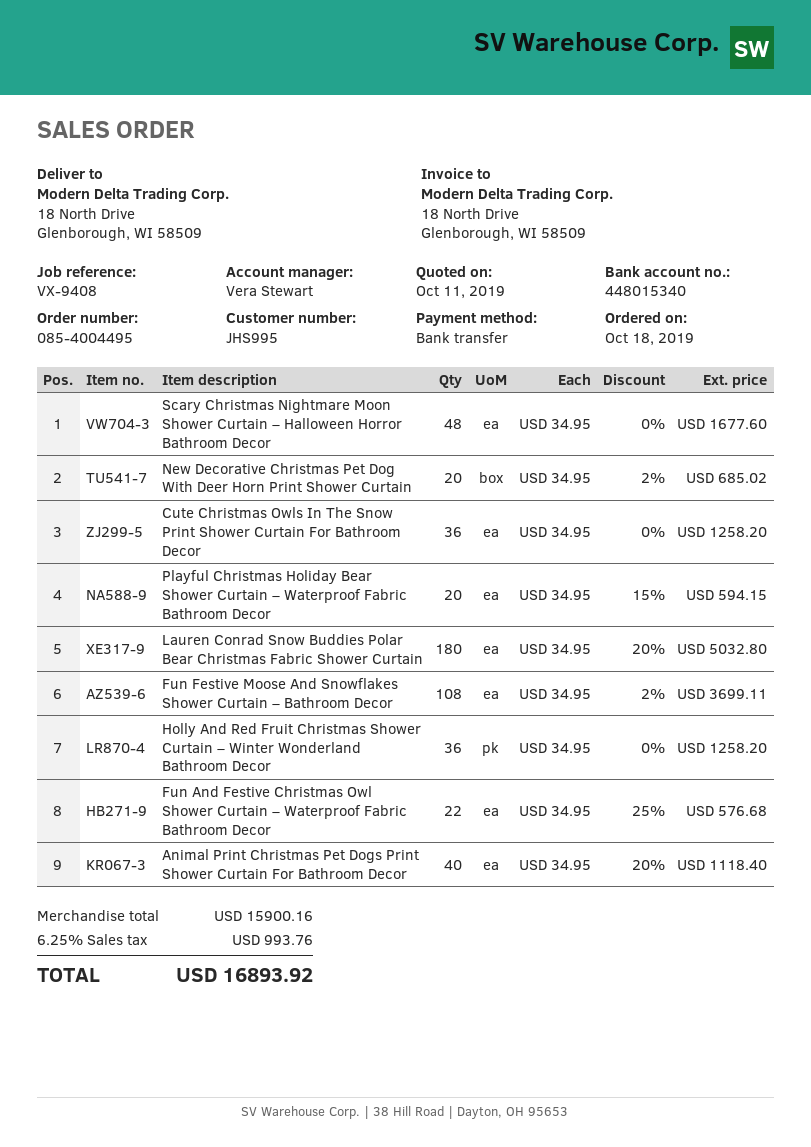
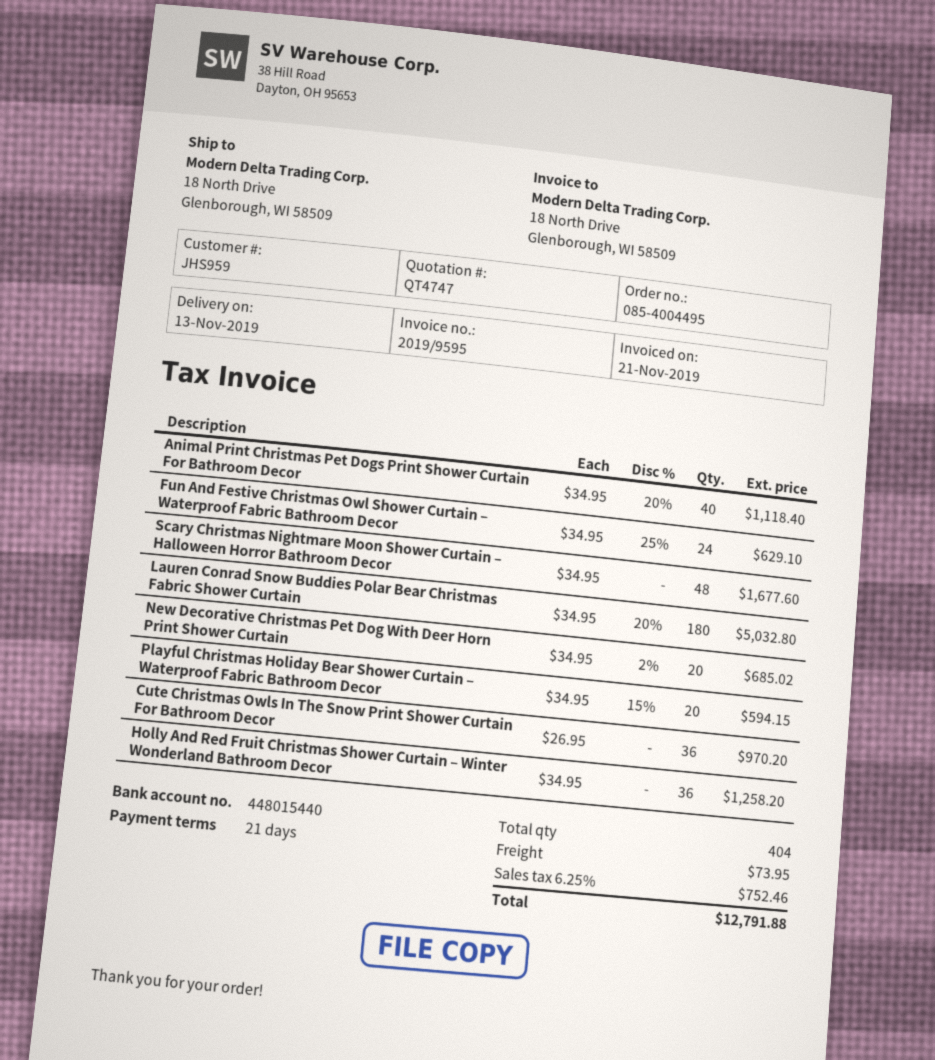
customer number: JHS995 -> JHS959
bank account: 448015340 -> 448015440
Cute Christmas Owls In The Snow Print Shower Curtain For Bathroom Decor: 36 x 34.95 = 1258.20 -> 36 x 26.95 = 970.20
Fun Festive Moose And Snowflakes Shower Curtain – Bathroom Decor: 108 x 34.95 - 2% = 3699.11 -> none
Fun And Festive Christmas Owl Shower Curtain – Waterproof Fabric Bathroom Decor: 22 x 34.95 - 25% = 576.68 -> 24 x 34.95 - 25% = 629.10
shipping: none -> 73.95
tax: 6.25% = 993.76 -> 6.25% = 752.46
total: 16893.92 -> 12791.88

